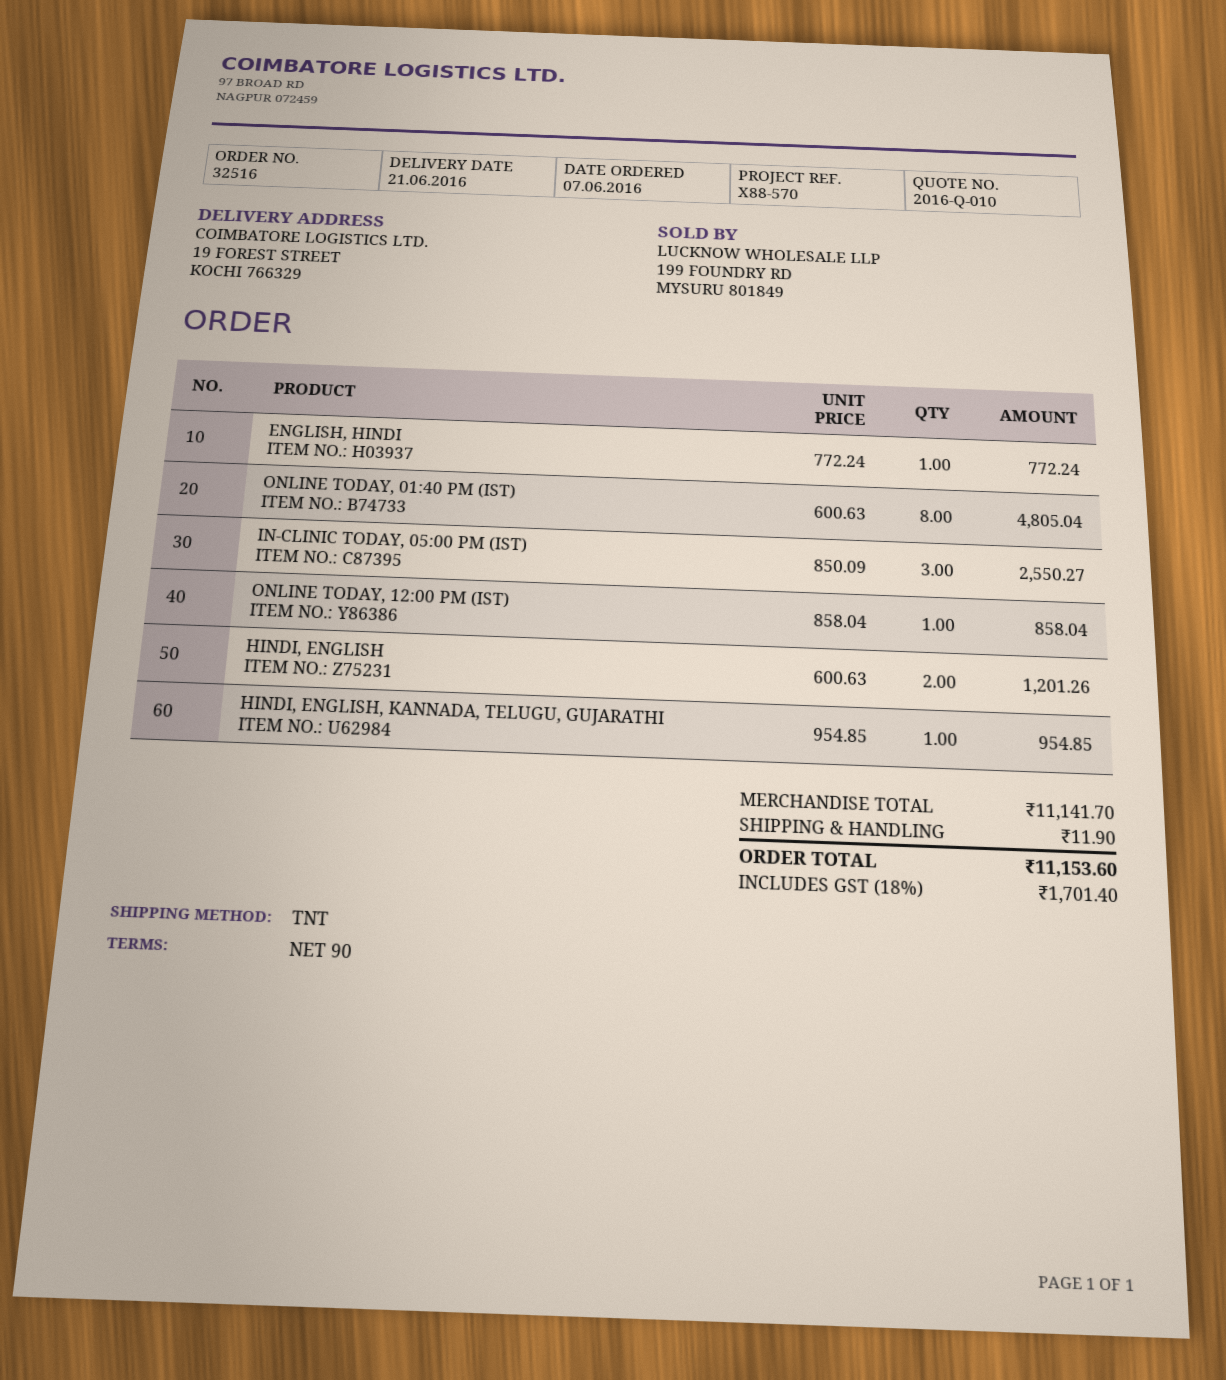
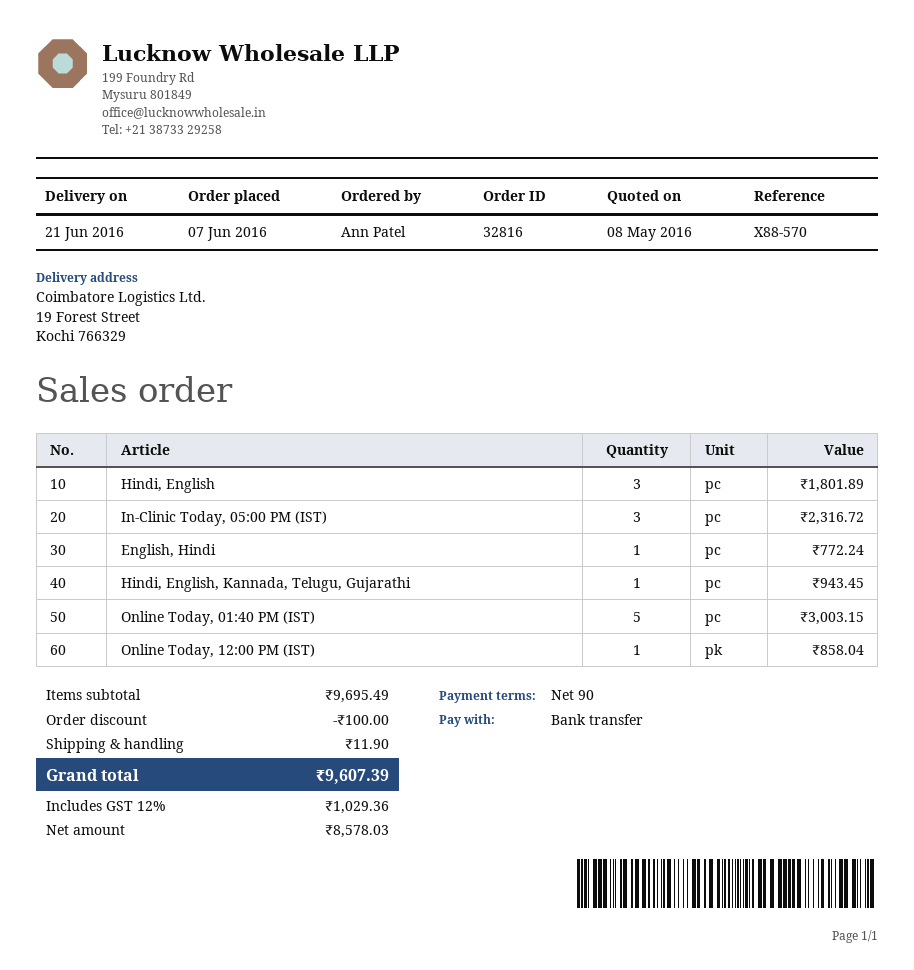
order number: 32516 -> 32816
ONLINE TODAY, 01:40 PM (IST): 8 for 4805.04 -> 5 for 3003.15
IN-CLINIC TODAY, 05:00 PM (IST): 3 for 2550.27 -> 3 for 2316.72
HINDI, ENGLISH: 2 for 1201.26 -> 3 for 1801.89
HINDI, ENGLISH, KANNADA, TELUGU, GUJARATHI: 1 for 954.85 -> 1 for 943.45
subtotal: 11141.70 -> 9695.49
discount: none -> 100.00
tax: 18% = 1701.40 -> 12% = 1029.36
total: 11153.60 -> 9607.39

